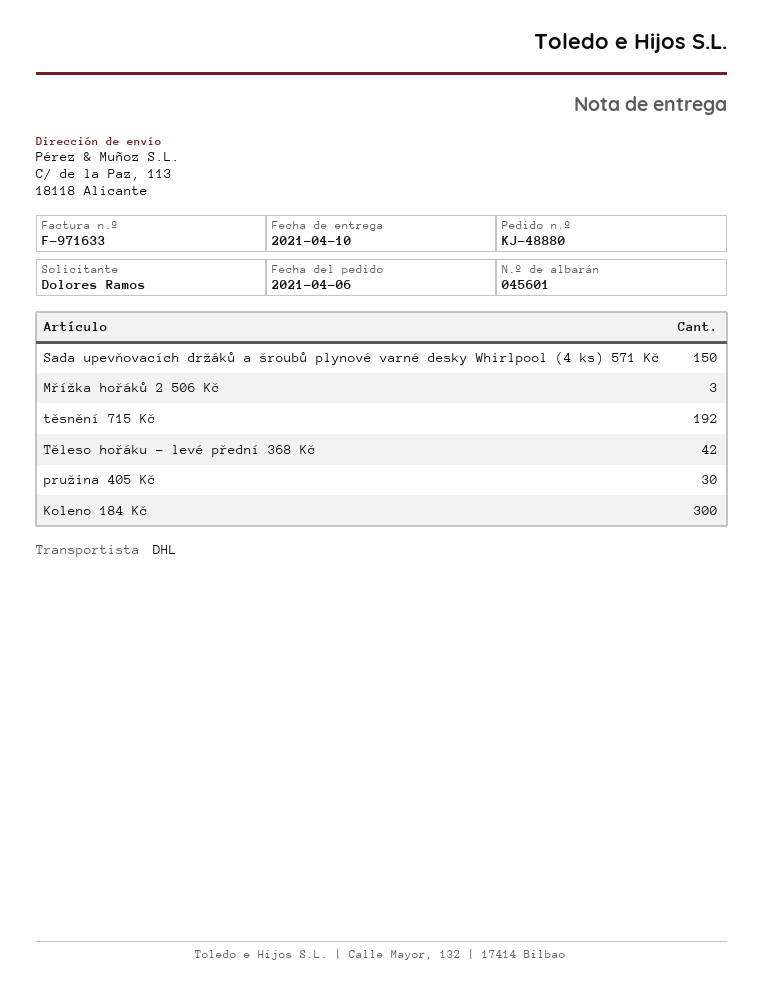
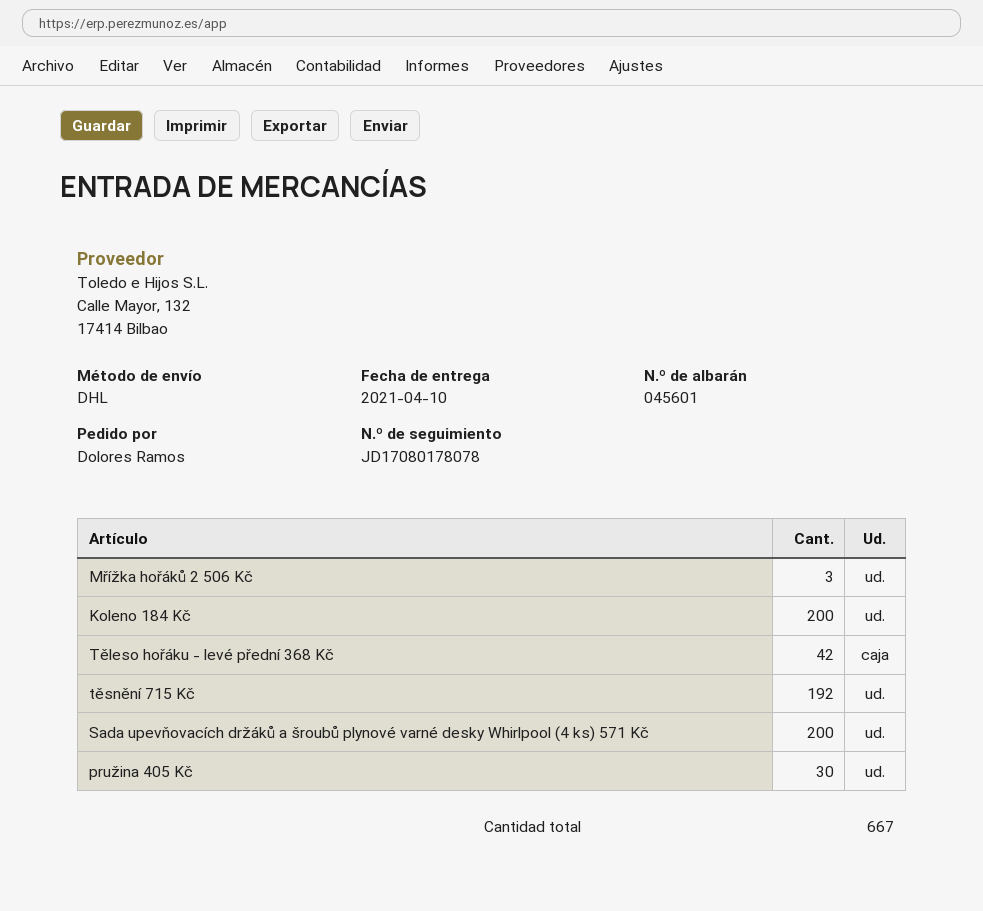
Sada upevňovacích držáků a šroubů plynové varné desky Whirlpool (4 ks) 571 Kč: 150 -> 200
Koleno 184 Kč: 300 -> 200

